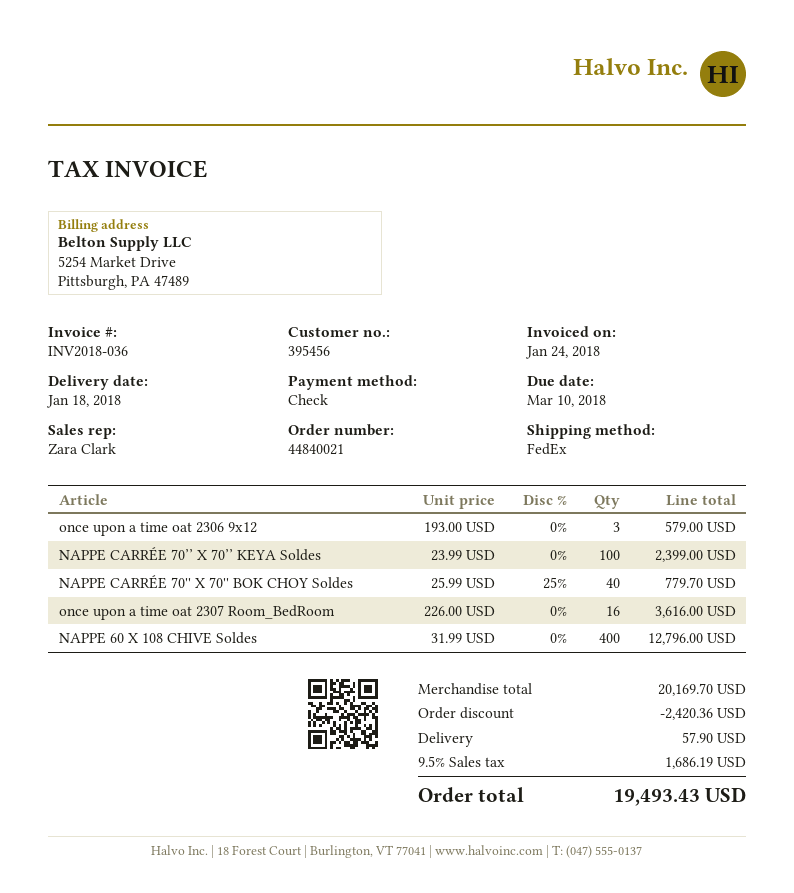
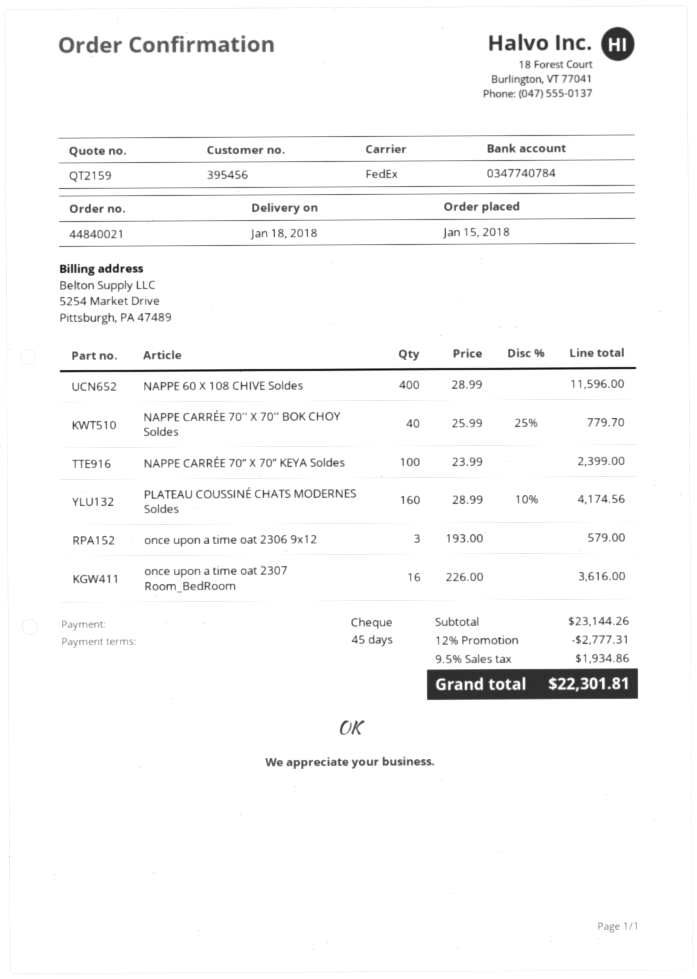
NAPPE 60 X 108 CHIVE Soldes: 400 x 31.99 = 12796.00 -> 400 x 28.99 = 11596.00
PLATEAU COUSSINÉ CHATS MODERNES Soldes: none -> 160 x 28.99 - 10% = 4174.56
subtotal: 20169.70 -> 23144.26
discount: 2420.36 -> 2777.31
shipping: 57.90 -> none
tax: 9.5% = 1686.19 -> 9.5% = 1934.86
total: 19493.43 -> 22301.81

